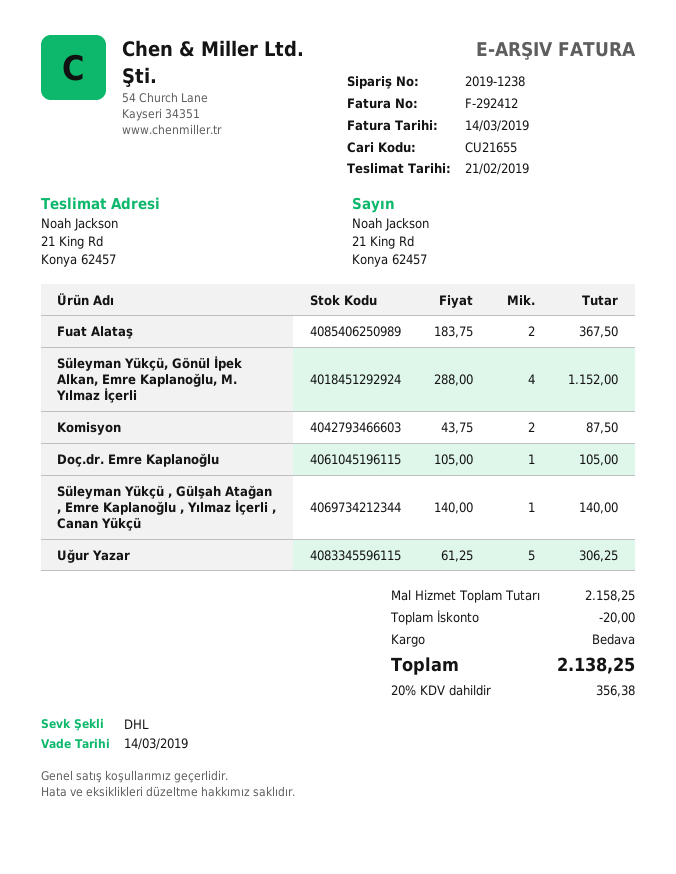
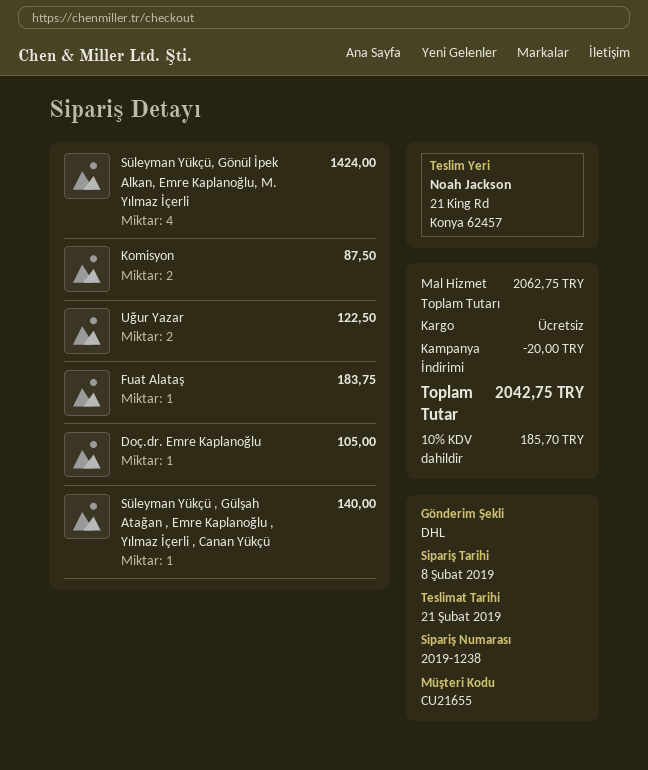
Fuat Alataş: 2 for 367.50 -> 1 for 183.75
Süleyman Yükçü, Gönül İpek Alkan, Emre Kaplanoğlu, M. Yılmaz İçerli: 4 for 1152.00 -> 4 for 1424.00
Uğur Yazar: 5 for 306.25 -> 2 for 122.50
subtotal: 2158.25 -> 2062.75
tax: 20% = 356.38 -> 10% = 185.70
total: 2138.25 -> 2042.75

